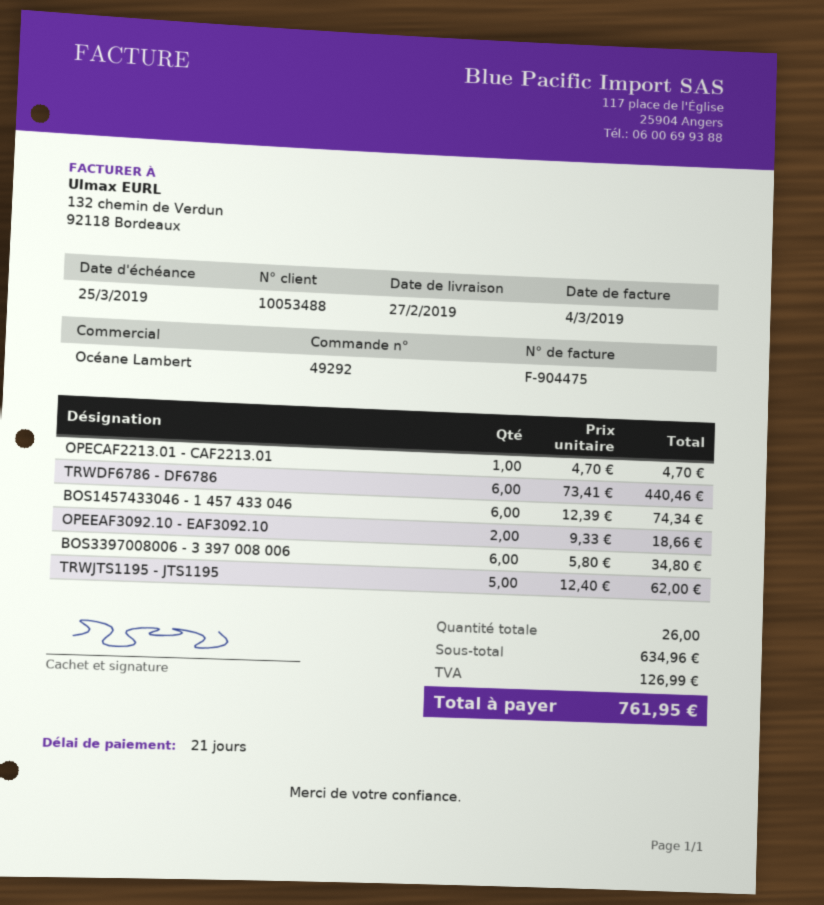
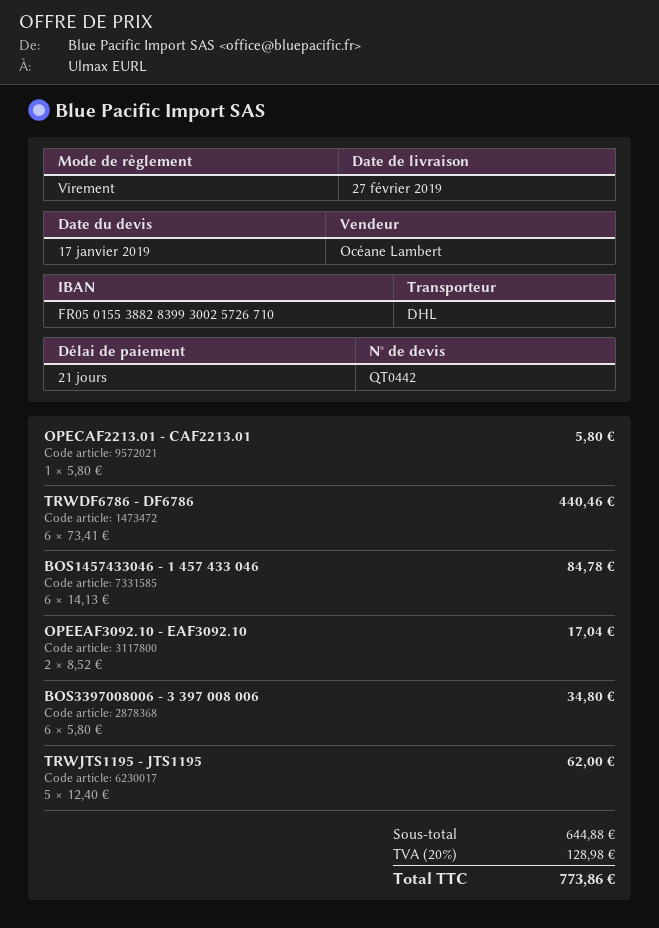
OPECAF2213.01 - CAF2213.01: 1 x 4.70 = 4.70 -> 1 x 5.80 = 5.80
BOS1457433046 - 1 457 433 046: 6 x 12.39 = 74.34 -> 6 x 14.13 = 84.78
OPEEAF3092.10 - EAF3092.10: 2 x 9.33 = 18.66 -> 2 x 8.52 = 17.04
subtotal: 634.96 -> 644.88
tax: 126.99 -> 128.98
total: 761.95 -> 773.86

